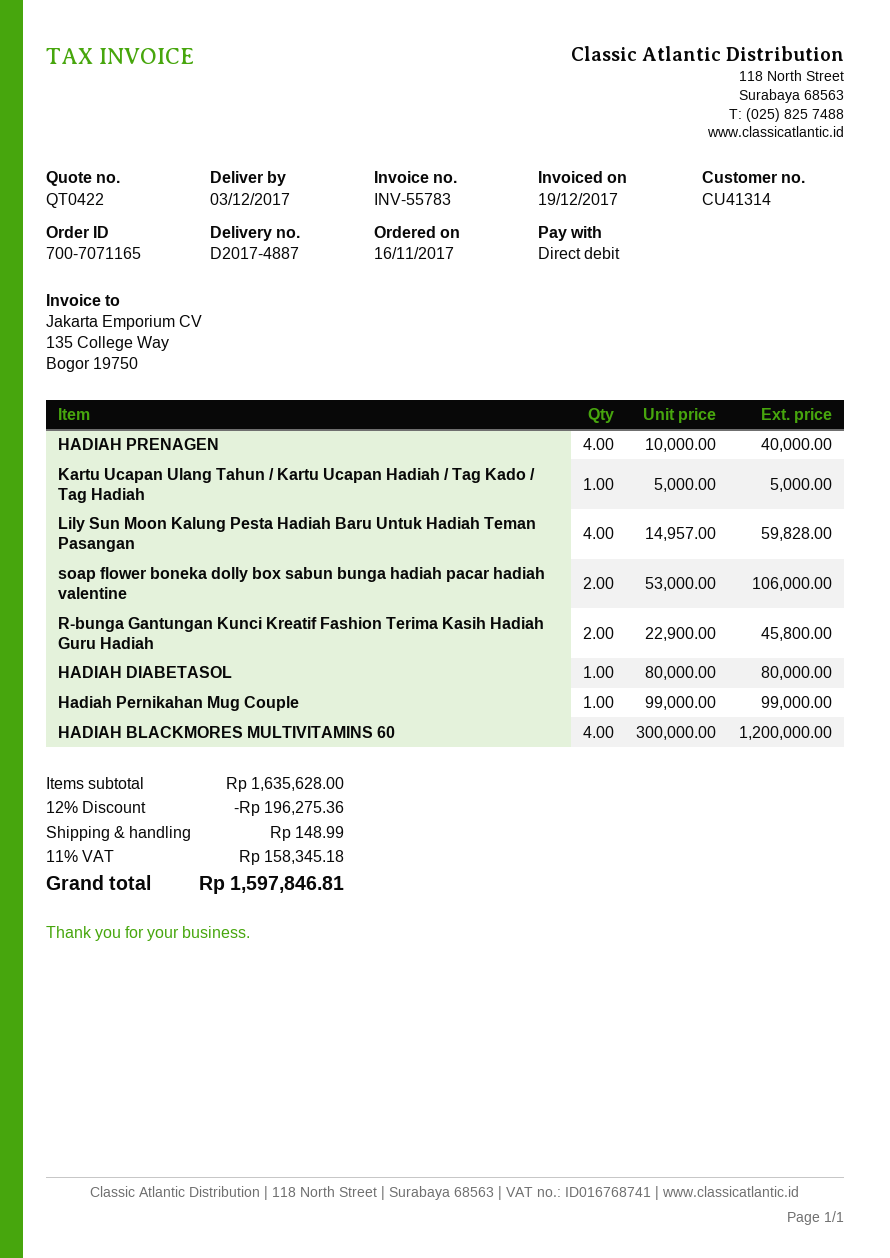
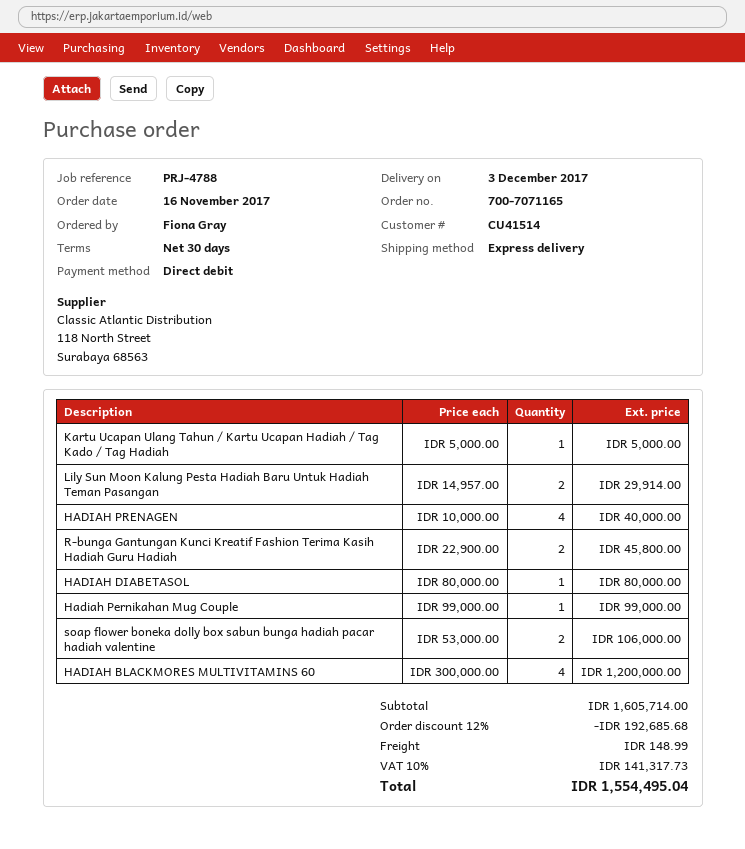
customer number: CU41314 -> CU41514
Lily Sun Moon Kalung Pesta Hadiah Baru Untuk Hadiah Teman Pasangan: 4 x 14957.00 = 59828.00 -> 2 x 14957.00 = 29914.00
subtotal: 1635628.00 -> 1605714.00
discount: 12% = 196275.36 -> 12% = 192685.68
tax: 11% = 158345.18 -> 10% = 141317.73
total: 1597846.81 -> 1554495.04

